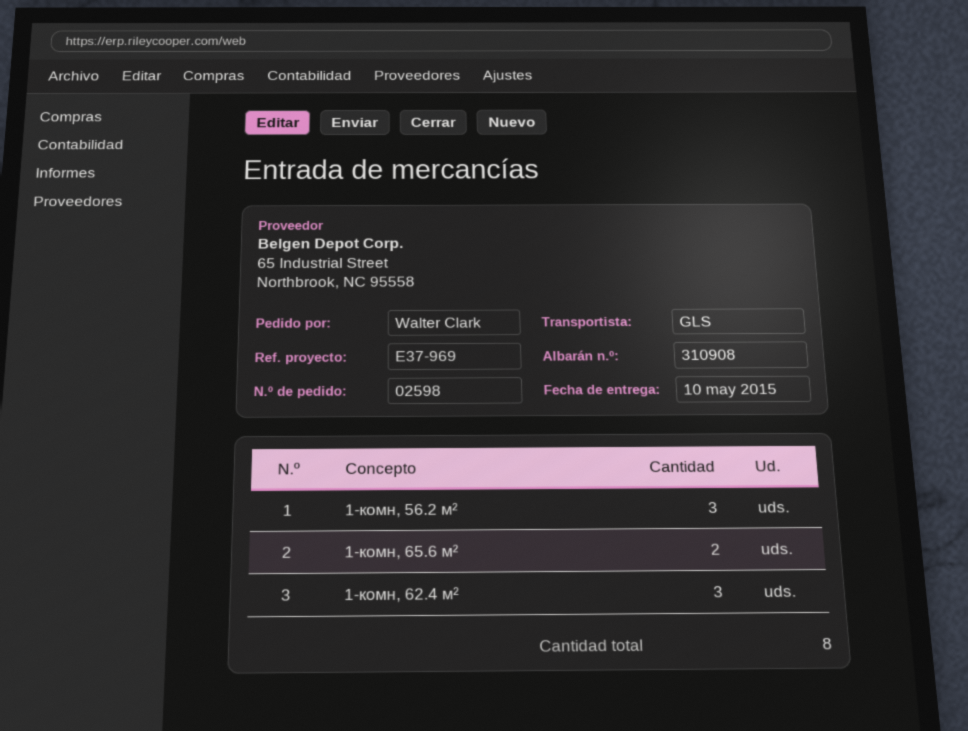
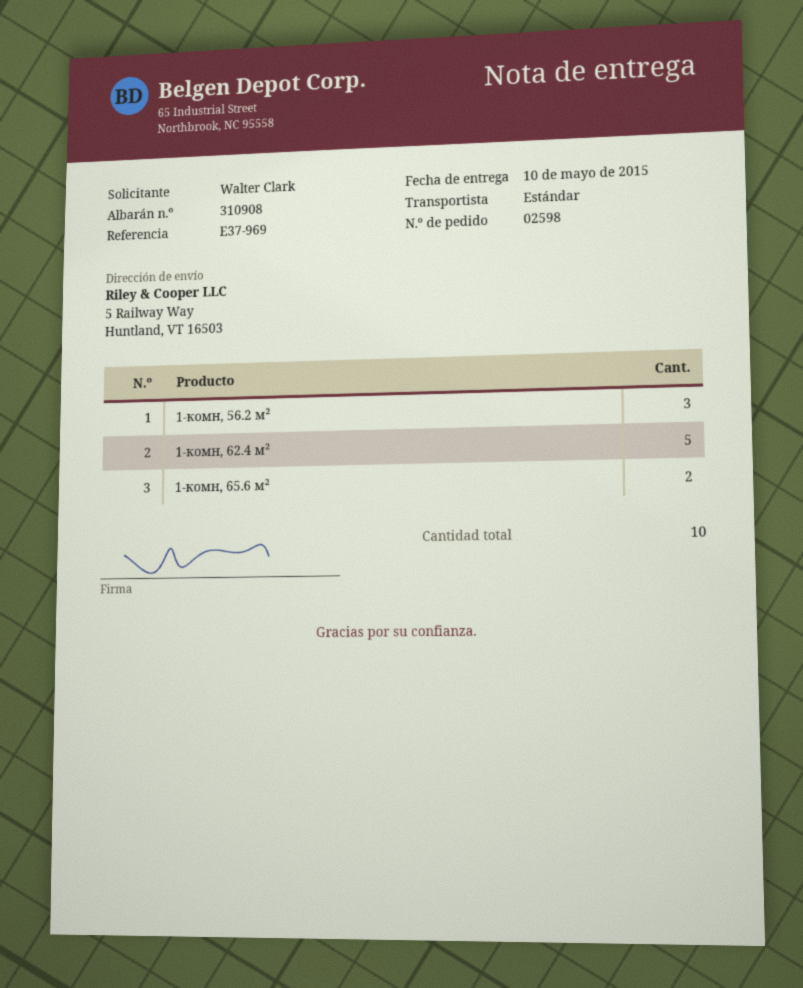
shipping method: GLS -> standard
1-комн, 62.4 м²: 3 -> 5
total quantity: 8 -> 10

